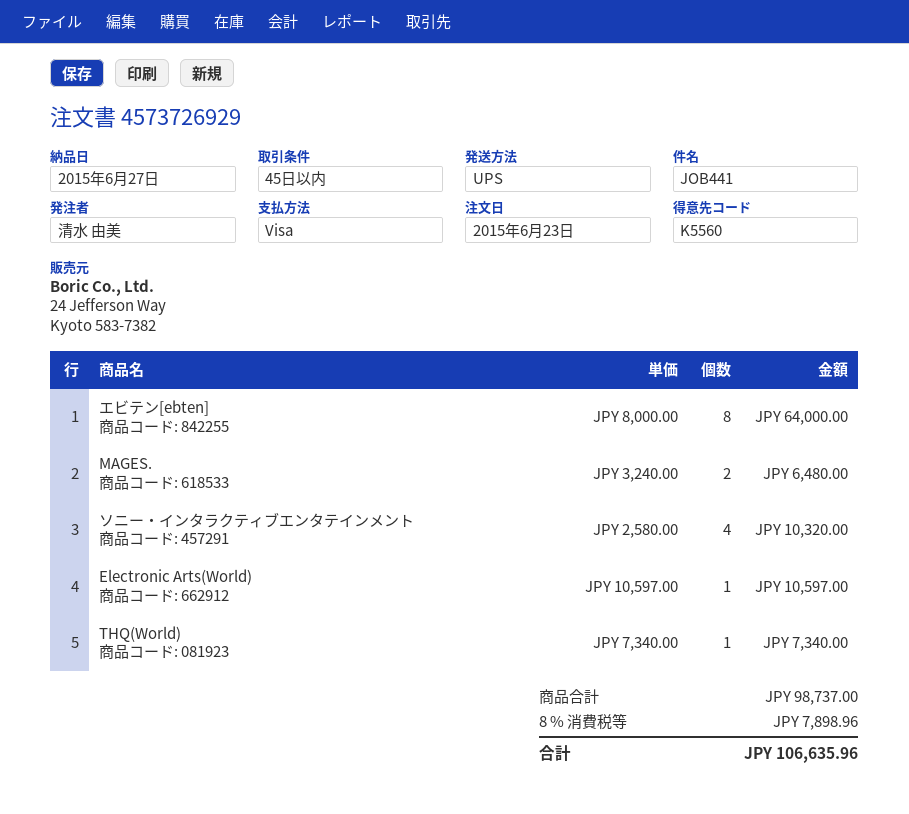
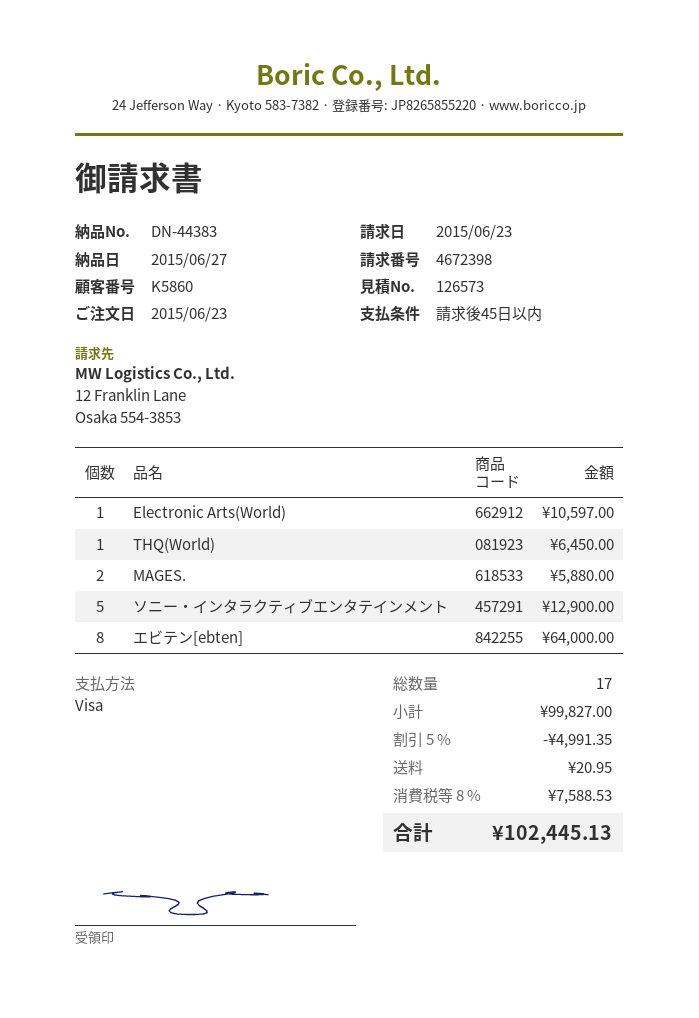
customer number: K5560 -> K5860
MAGES.: 2 for 6480.00 -> 2 for 5880.00
ソニー・インタラクティブエンタテインメント: 4 for 10320.00 -> 5 for 12900.00
THQ(World): 1 for 7340.00 -> 1 for 6450.00
subtotal: 98737.00 -> 99827.00
discount: none -> 5% = 4991.35
shipping: none -> 20.95
tax: 8% = 7898.96 -> 8% = 7588.53
total: 106635.96 -> 102445.13

